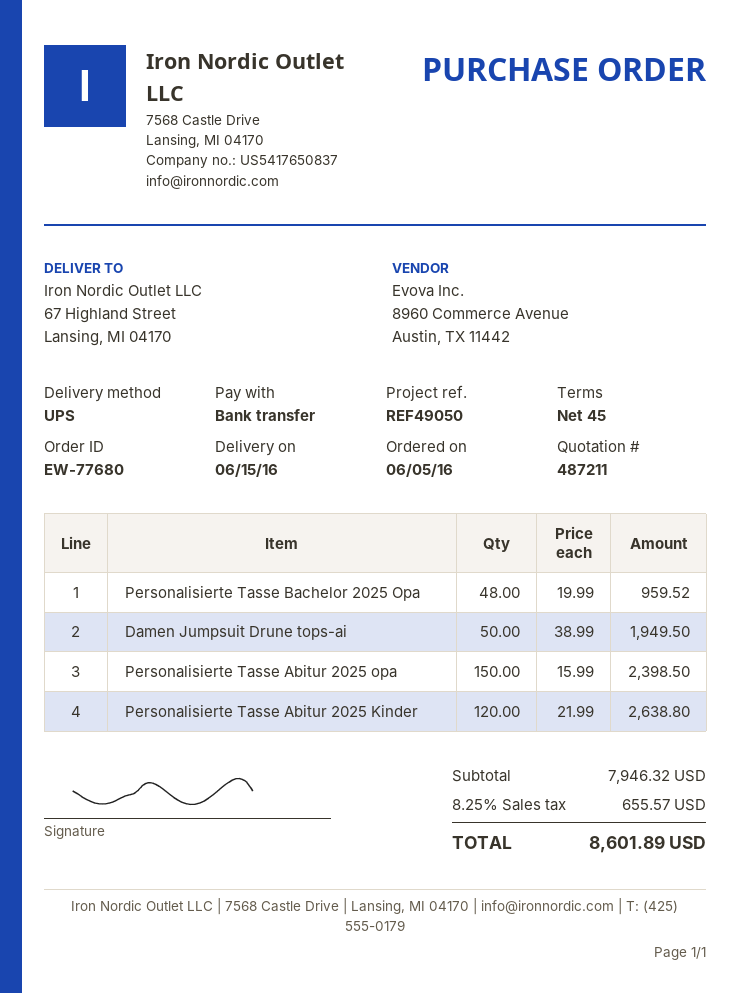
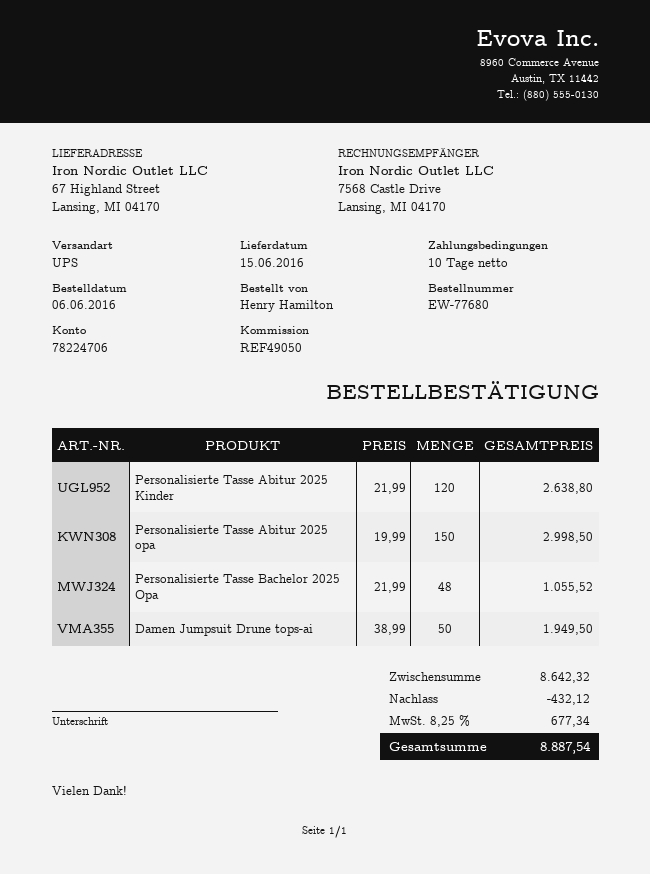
order date: 2016-06-05 -> 2016-06-06
payment terms: 45 days -> 10 days
Personalisierte Tasse Bachelor 2025 Opa: 48 x 19.99 = 959.52 -> 48 x 21.99 = 1055.52
Personalisierte Tasse Abitur 2025 opa: 150 x 15.99 = 2398.50 -> 150 x 19.99 = 2998.50
subtotal: 7946.32 -> 8642.32
discount: none -> 432.12
tax: 8.25% = 655.57 -> 8.25% = 677.34
total: 8601.89 -> 8887.54

